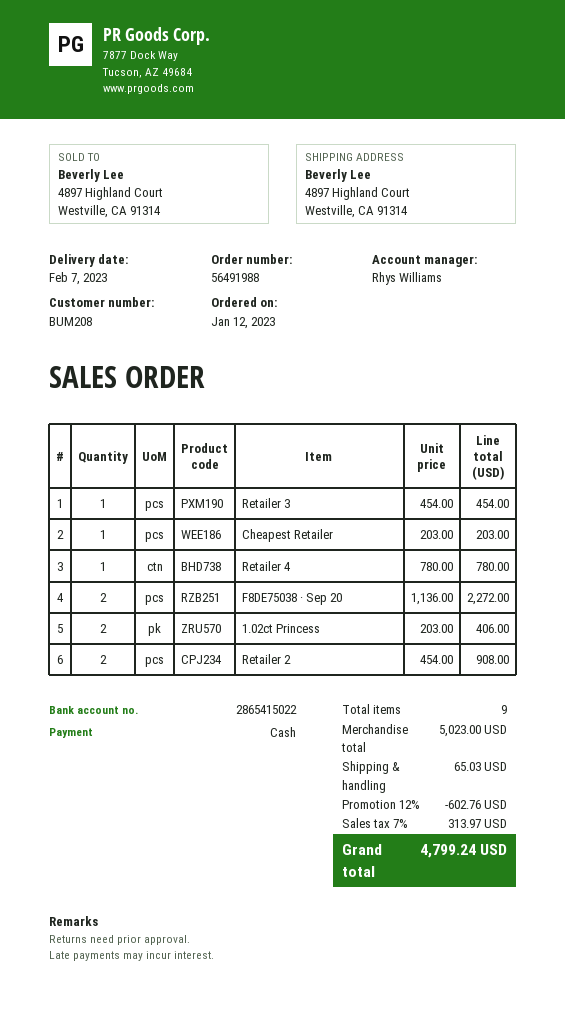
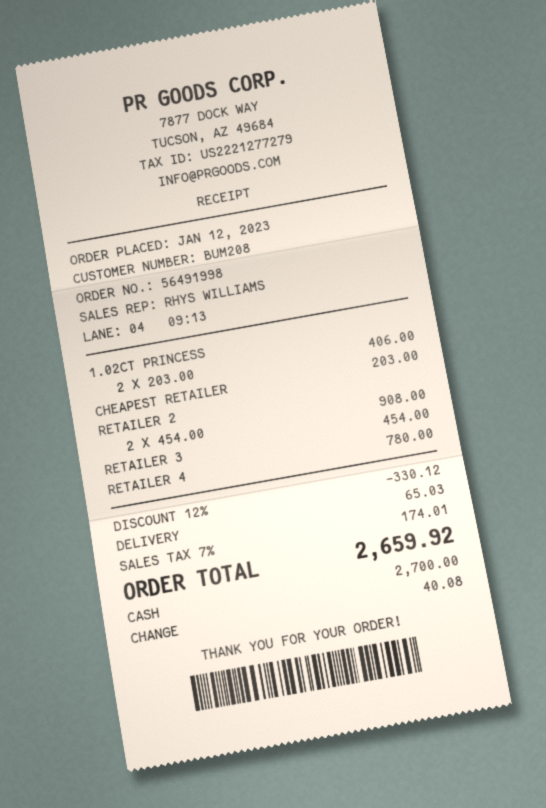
order number: 56491988 -> 56491998
F8DE75038 · Sep 20: 2 x 1136.00 = 2272.00 -> none
discount: 12% = 602.76 -> 12% = 330.12
tax: 7% = 313.97 -> 7% = 174.01
total: 4799.24 -> 2659.92

